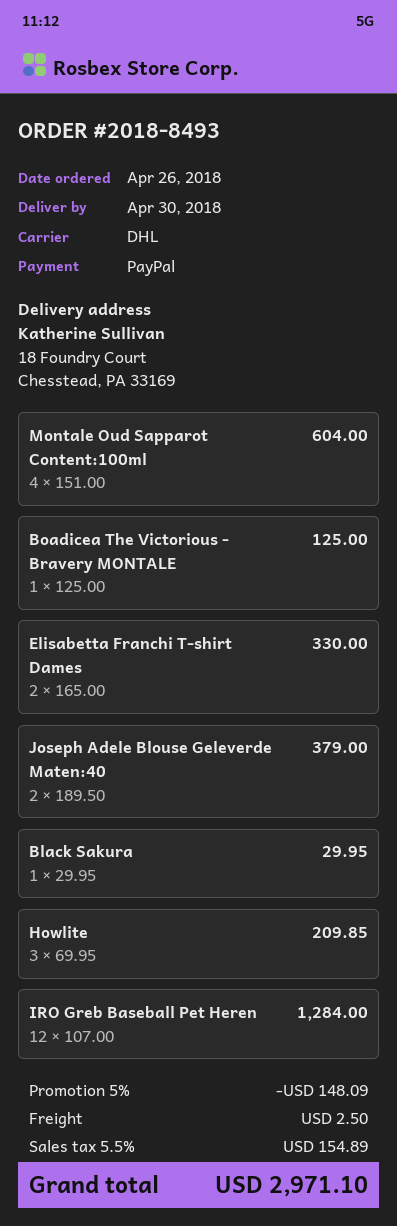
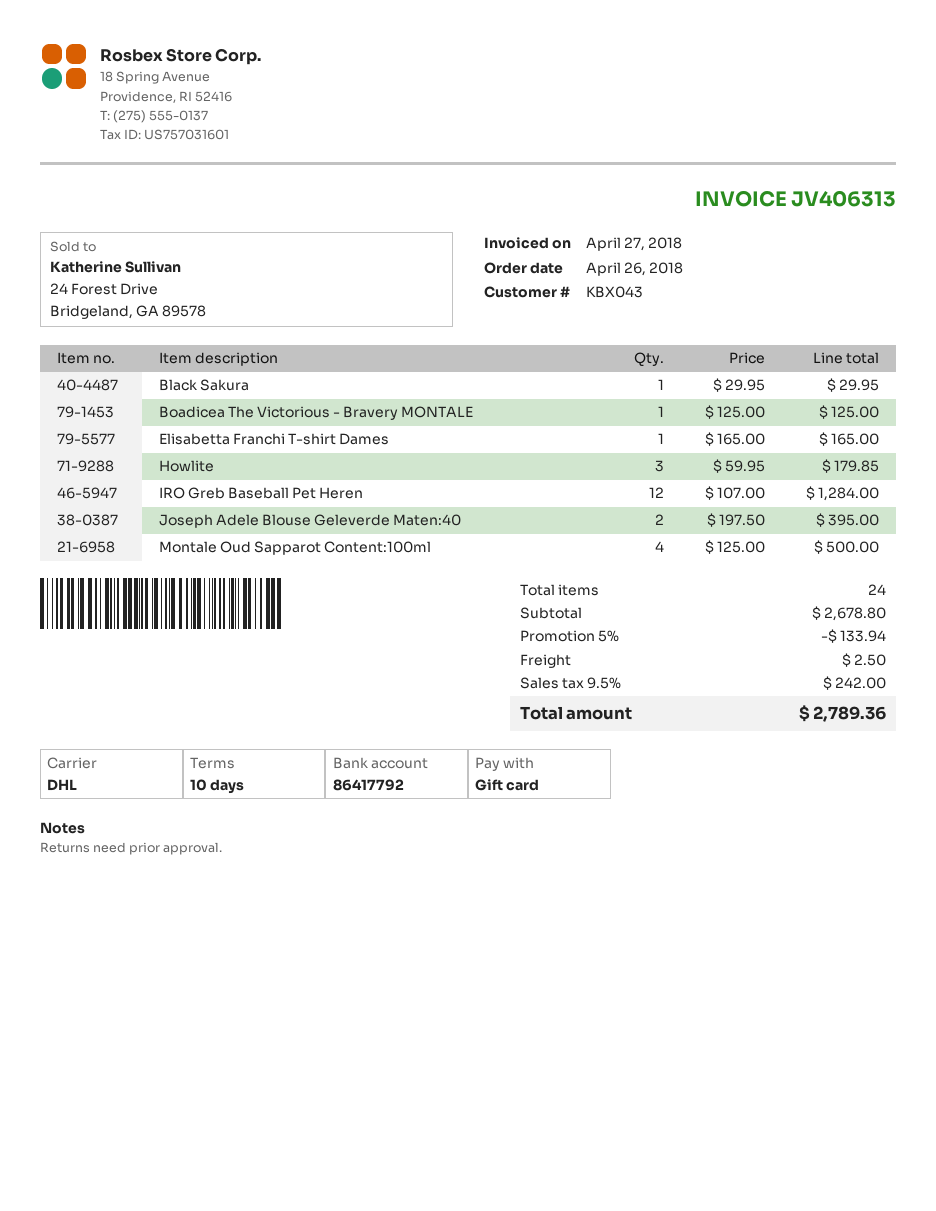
payment method: PayPal -> gift card
Montale Oud Sapparot Content:100ml: 4 x 151.00 = 604.00 -> 4 x 125.00 = 500.00
Elisabetta Franchi T-shirt Dames: 2 x 165.00 = 330.00 -> 1 x 165.00 = 165.00
Joseph Adele Blouse Geleverde Maten:40: 2 x 189.50 = 379.00 -> 2 x 197.50 = 395.00
Howlite: 3 x 69.95 = 209.85 -> 3 x 59.95 = 179.85
discount: 5% = 148.09 -> 5% = 133.94
tax: 5.5% = 154.89 -> 9.5% = 242.00
total: 2971.10 -> 2789.36

